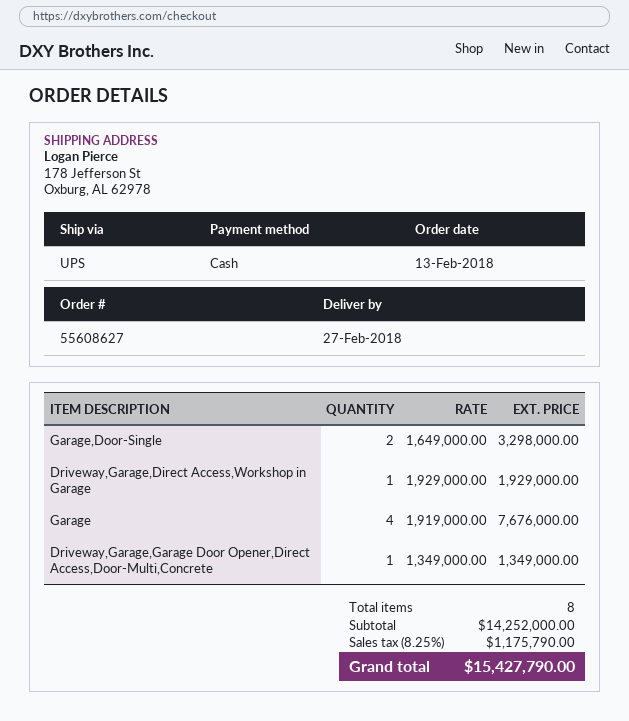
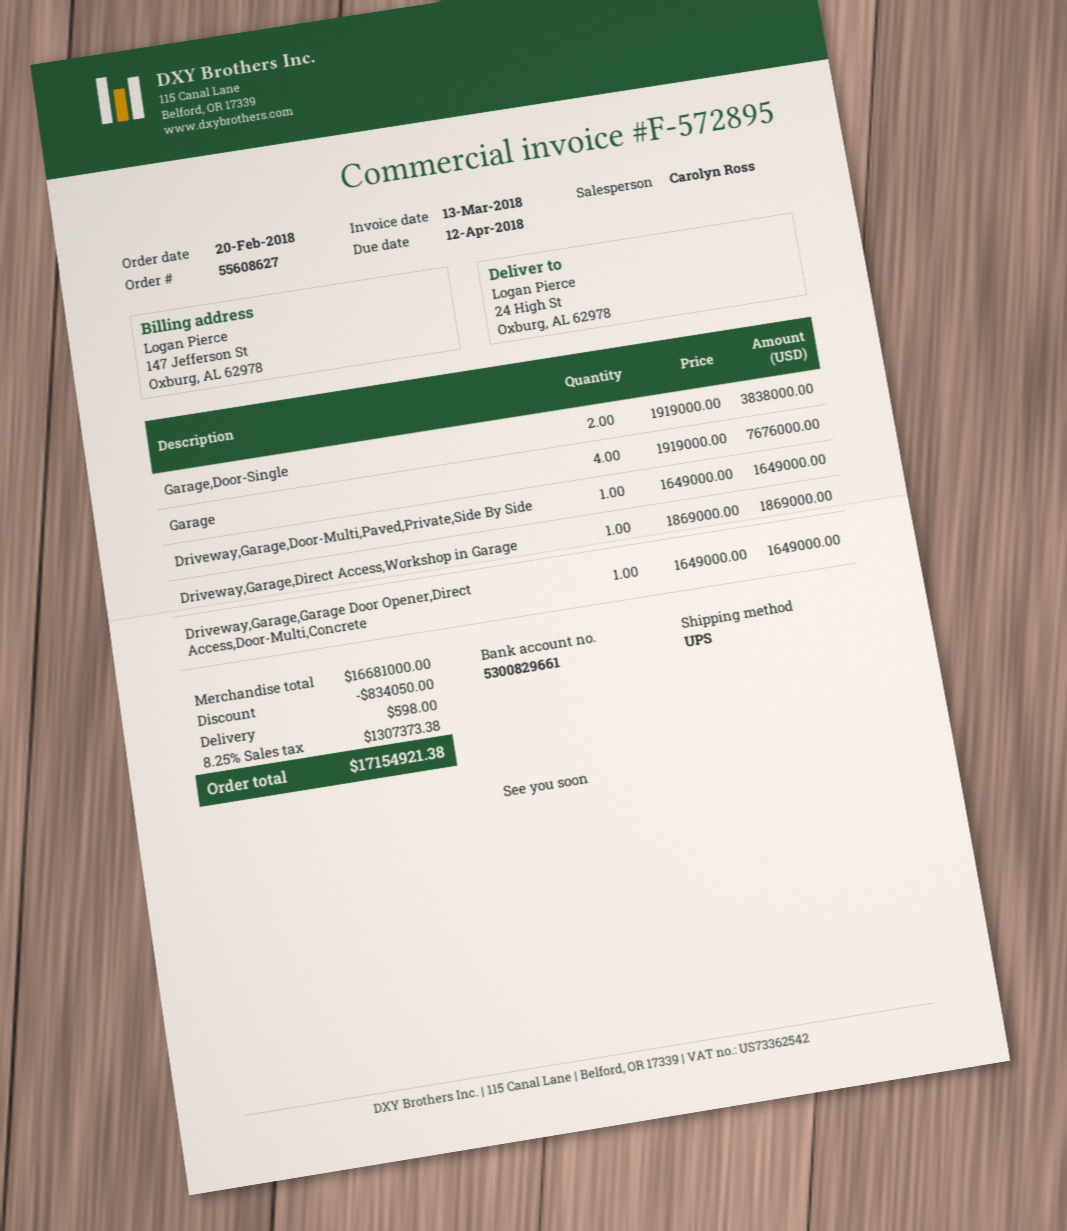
order date: 2018-02-13 -> 2018-02-20
ship to: 178 Jefferson St, Oxburg, AL 62978 -> 24 High St, Oxburg, AL 62978
Garage,Door-Single: 2 x 1649000.00 = 3298000.00 -> 2 x 1919000.00 = 3838000.00
Driveway,Garage,Direct Access,Workshop in Garage: 1 x 1929000.00 = 1929000.00 -> 1 x 1869000.00 = 1869000.00
Driveway,Garage,Garage Door Opener,Direct Access,Door-Multi,Concrete: 1 x 1349000.00 = 1349000.00 -> 1 x 1649000.00 = 1649000.00
Driveway,Garage,Door-Multi,Paved,Private,Side By Side: none -> 1 x 1649000.00 = 1649000.00
subtotal: 14252000.00 -> 16681000.00
discount: none -> 834050.00
shipping: none -> 598.00
tax: 8.25% = 1175790.00 -> 8.25% = 1307373.38
total: 15427790.00 -> 17154921.38

